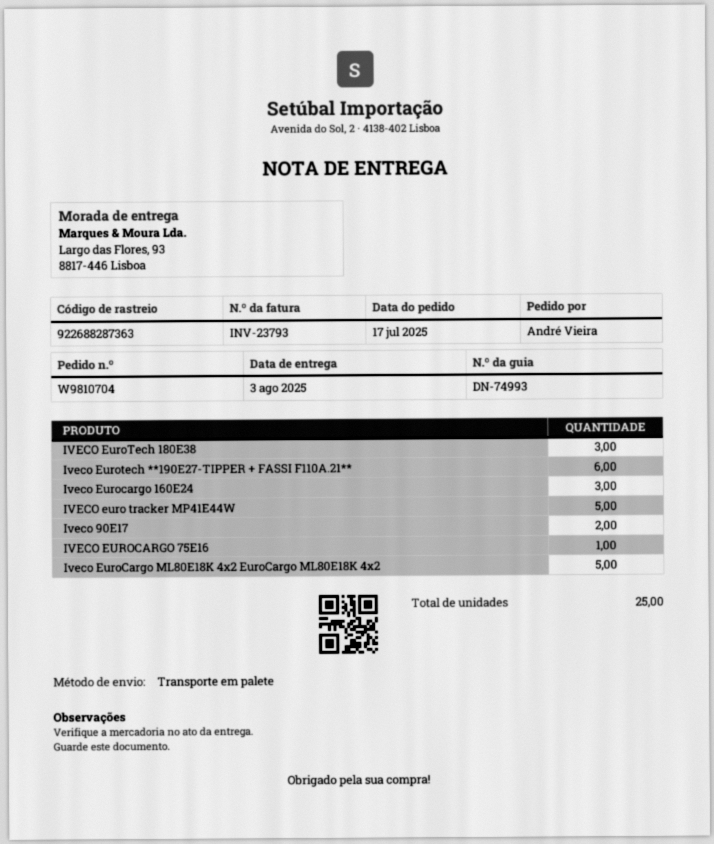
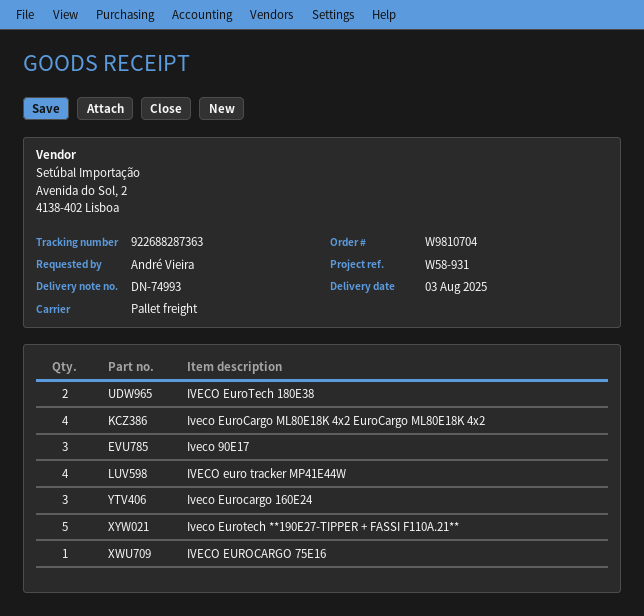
IVECO EuroTech 180E38: 3 -> 2
Iveco Eurotech **190E27-TIPPER + FASSI F110A.21**: 6 -> 5
IVECO euro tracker MP41E44W: 5 -> 4
Iveco 90E17: 2 -> 3
Iveco EuroCargo ML80E18K 4x2 EuroCargo ML80E18K 4x2: 5 -> 4

